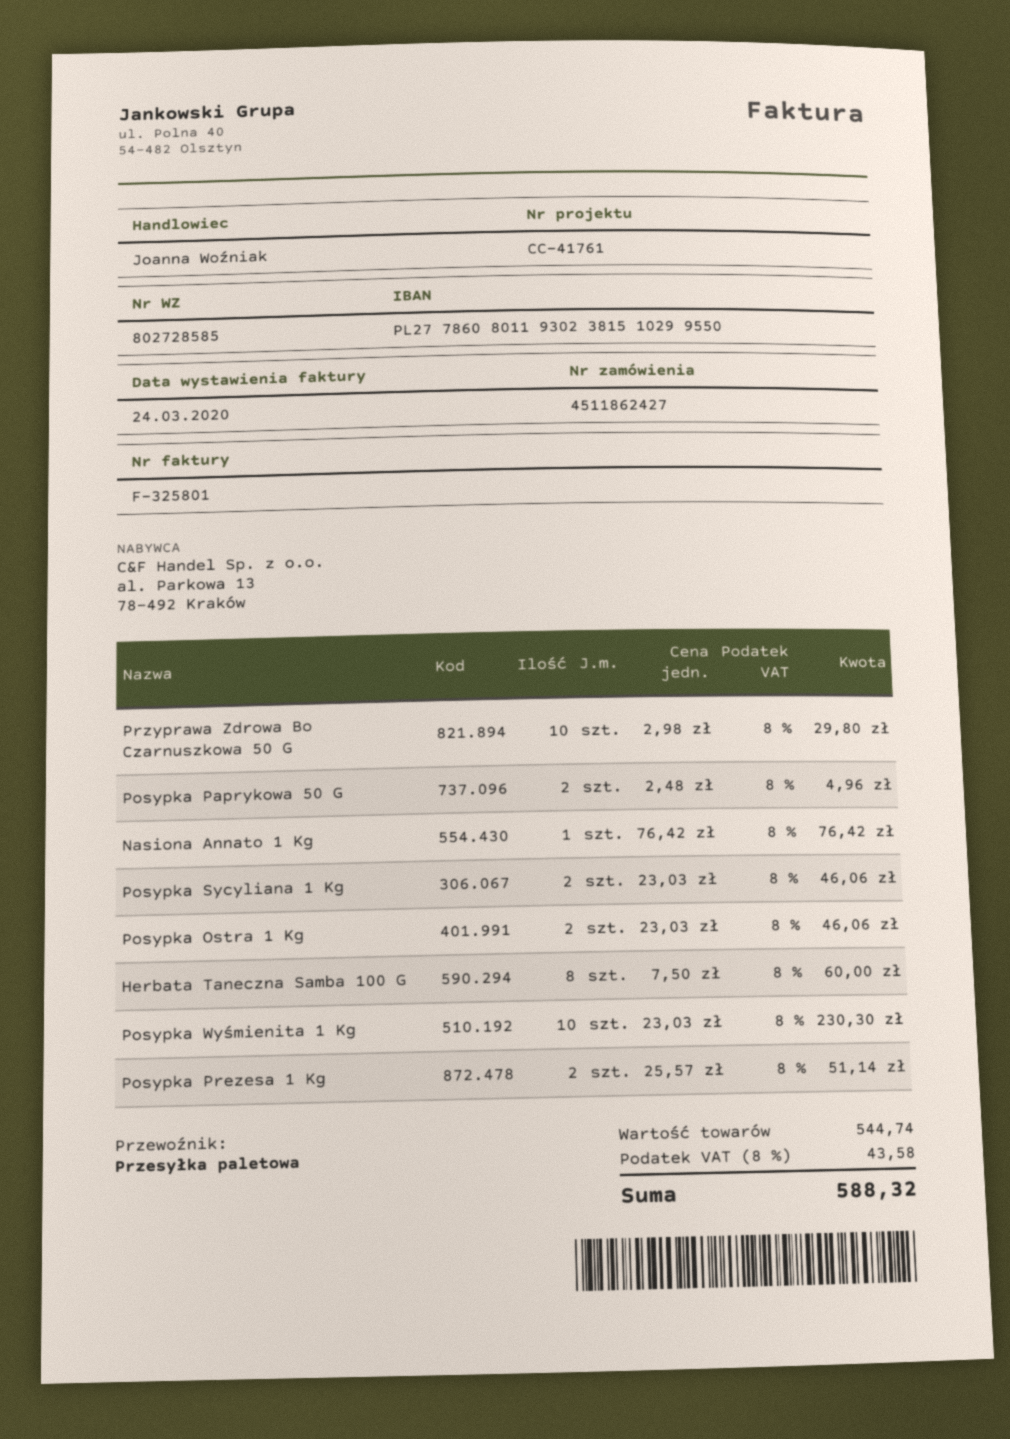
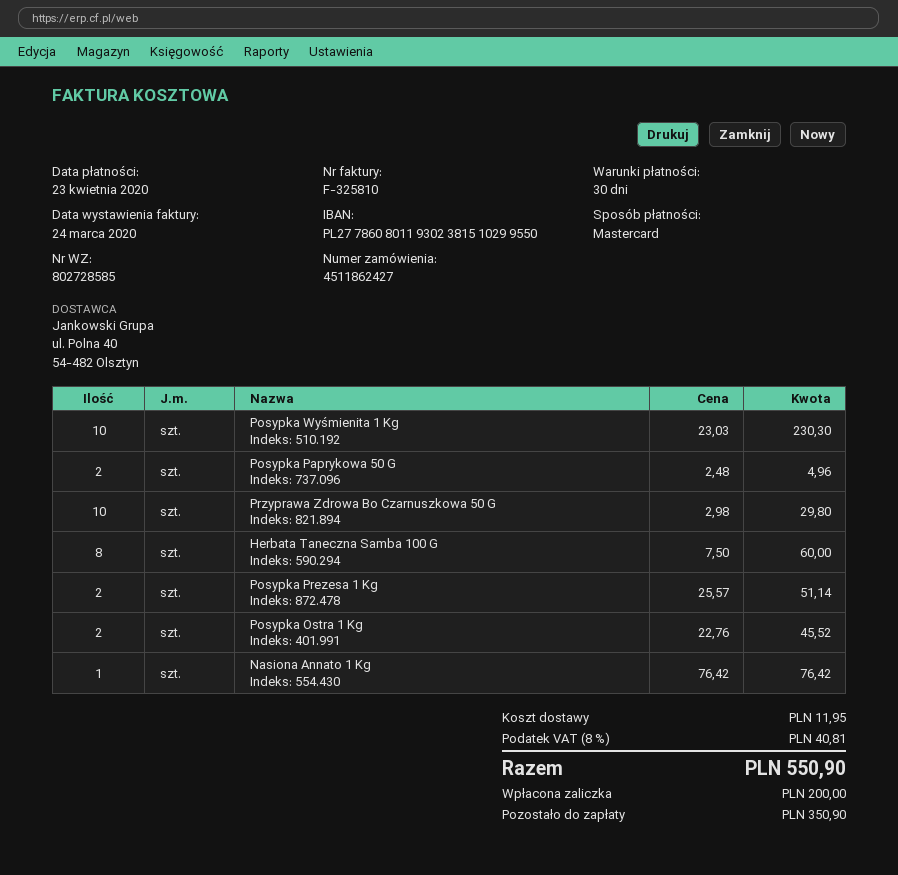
invoice number: F-325801 -> F-325810
Posypka Sycyliana 1 Kg: 2 x 23.03 = 46.06 -> none
Posypka Ostra 1 Kg: 2 x 23.03 = 46.06 -> 2 x 22.76 = 45.52
shipping: none -> 11.95
tax: 8% = 43.58 -> 8% = 40.81
total: 588.32 -> 550.90

